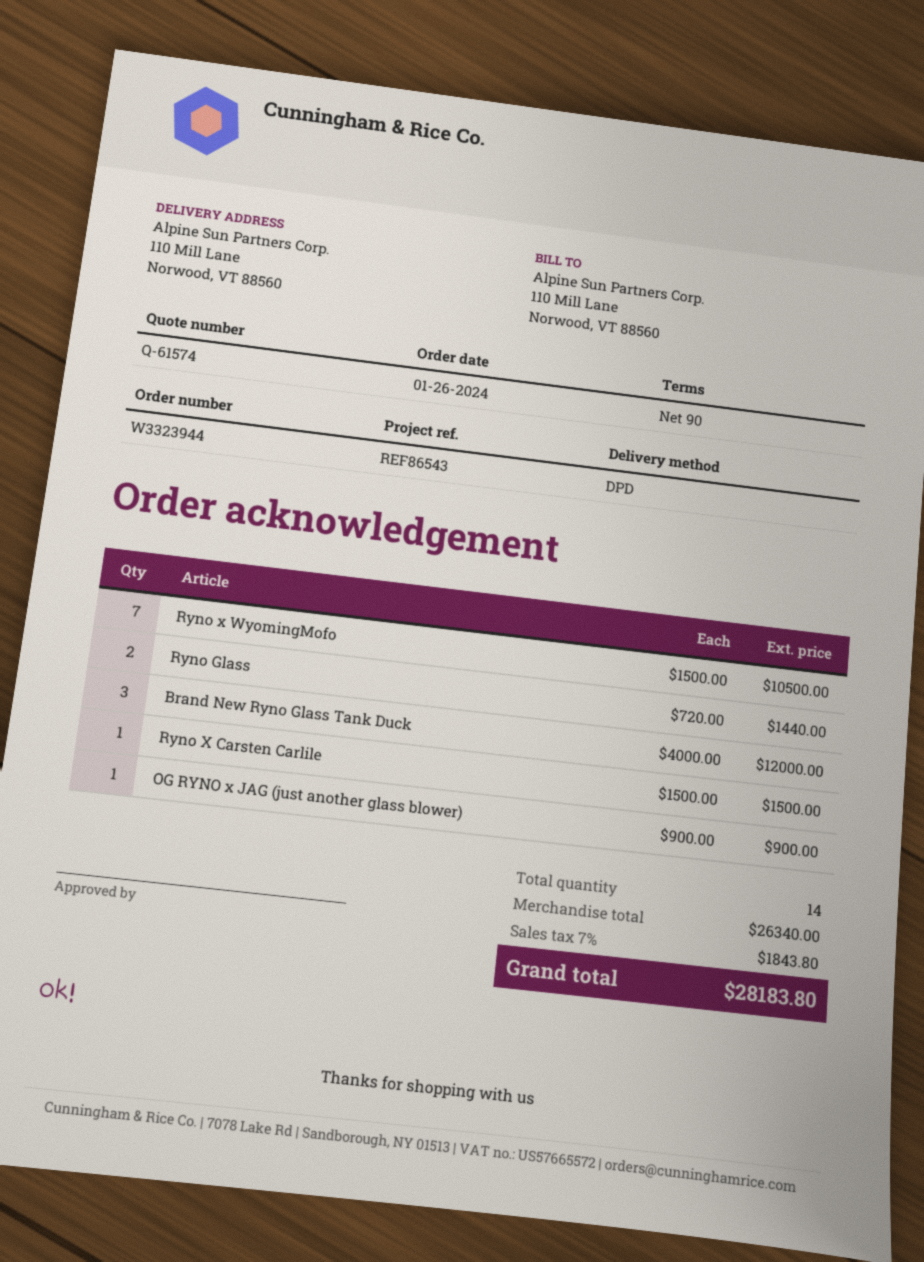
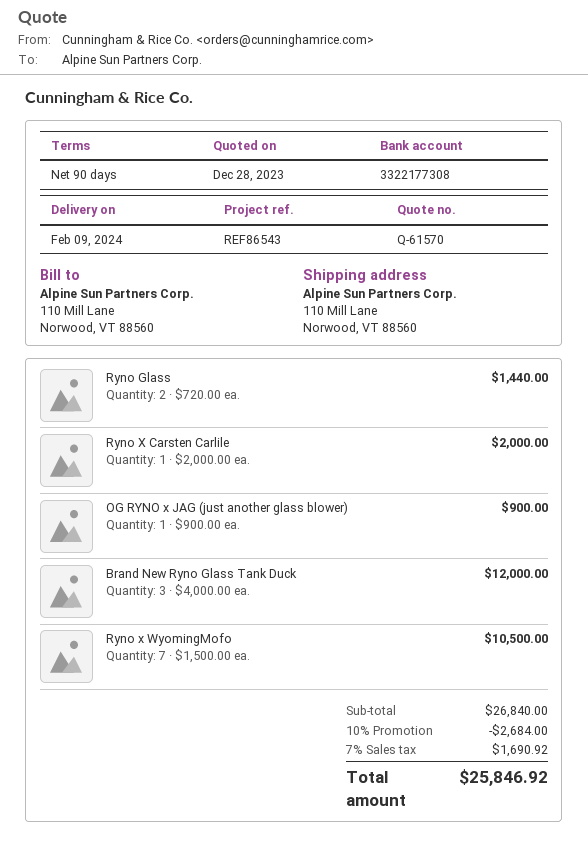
quote number: Q-61574 -> Q-61570
Ryno X Carsten Carlile: 1 x 1500.00 = 1500.00 -> 1 x 2000.00 = 2000.00
subtotal: 26340.00 -> 26840.00
discount: none -> 10% = 2684.00
tax: 7% = 1843.80 -> 7% = 1690.92
total: 28183.80 -> 25846.92

